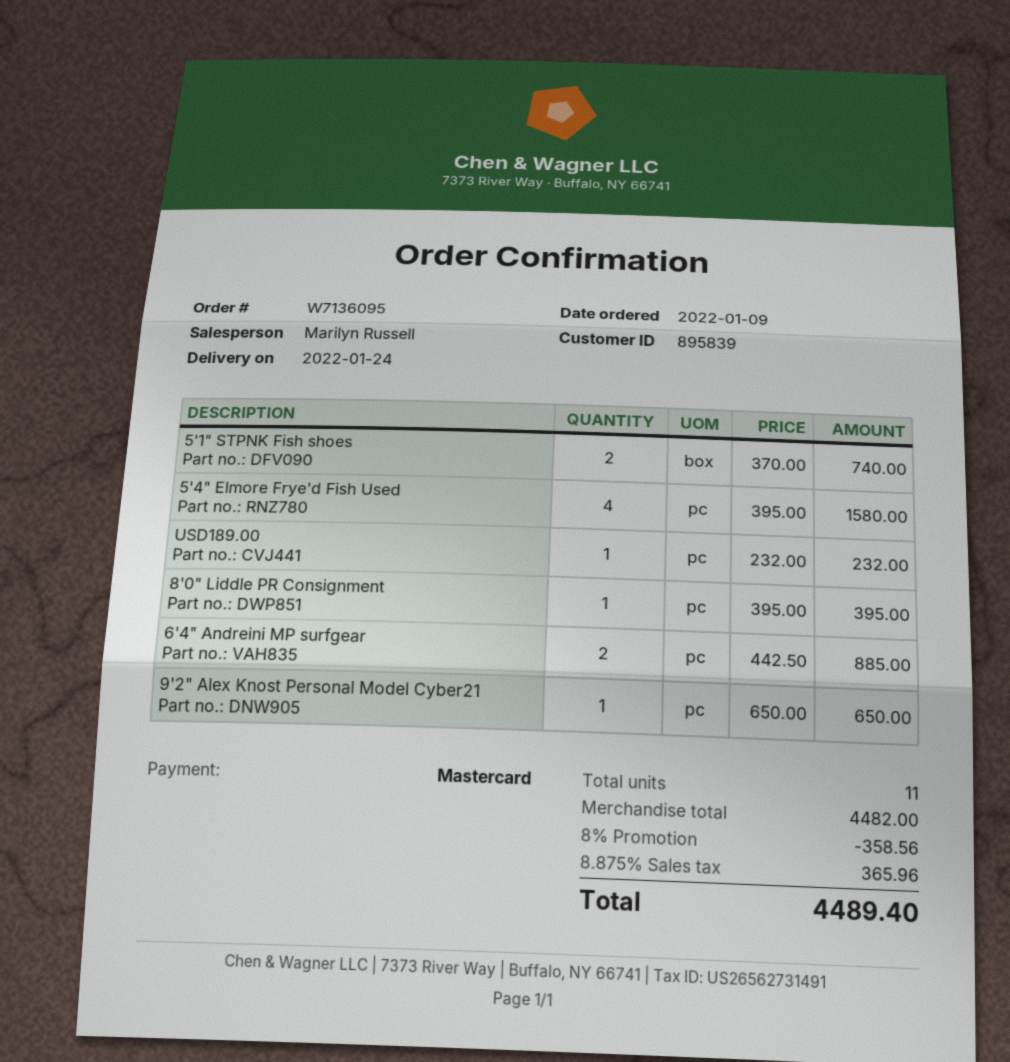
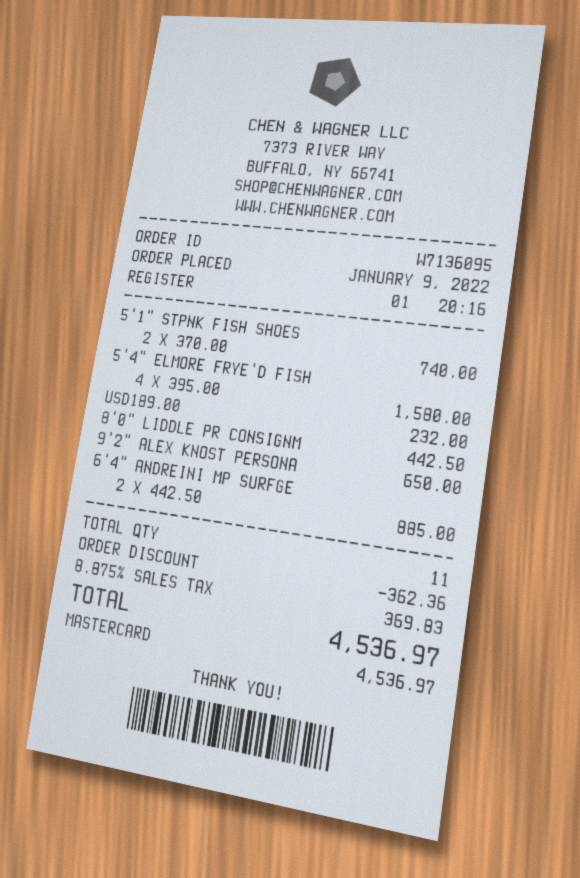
8'0" Liddle PR Consignment: 1 x 395.00 = 395.00 -> 1 x 442.50 = 442.50
discount: 358.56 -> 362.36
tax: 8.875% = 365.96 -> 8.875% = 369.83
total: 4489.40 -> 4536.97

